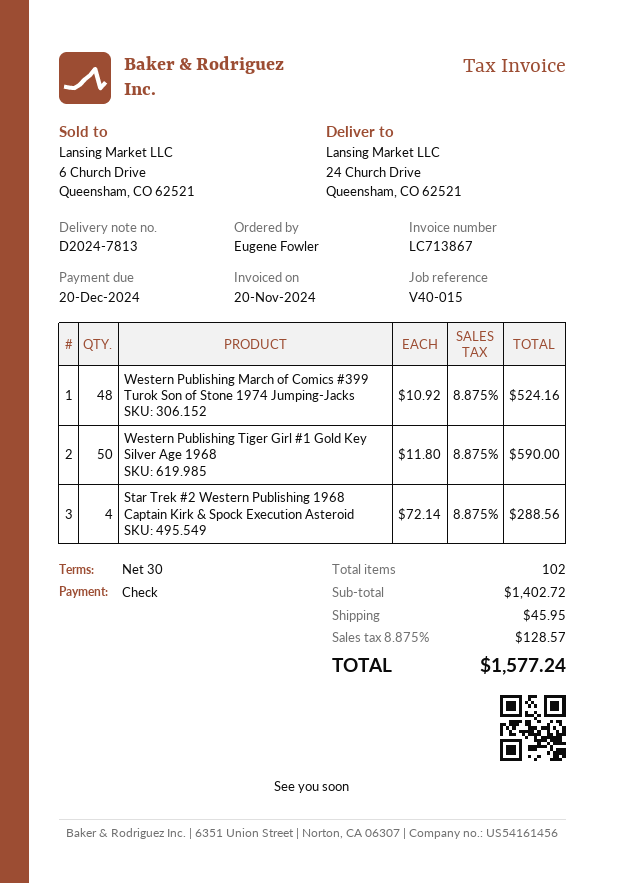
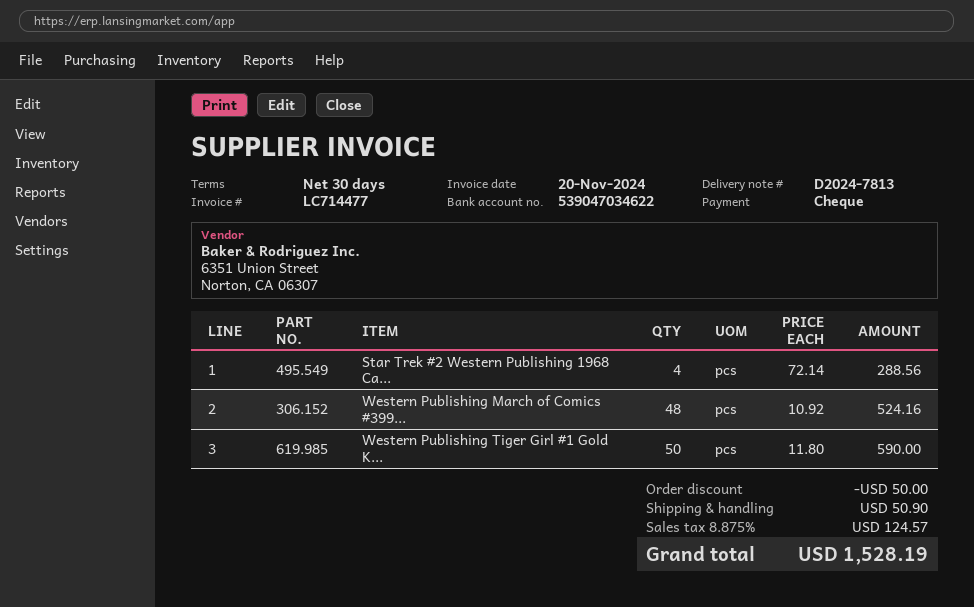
invoice number: LC713867 -> LC714477
discount: none -> 50.00
shipping: 45.95 -> 50.90
tax: 8.875% = 128.57 -> 8.875% = 124.57
total: 1577.24 -> 1528.19

